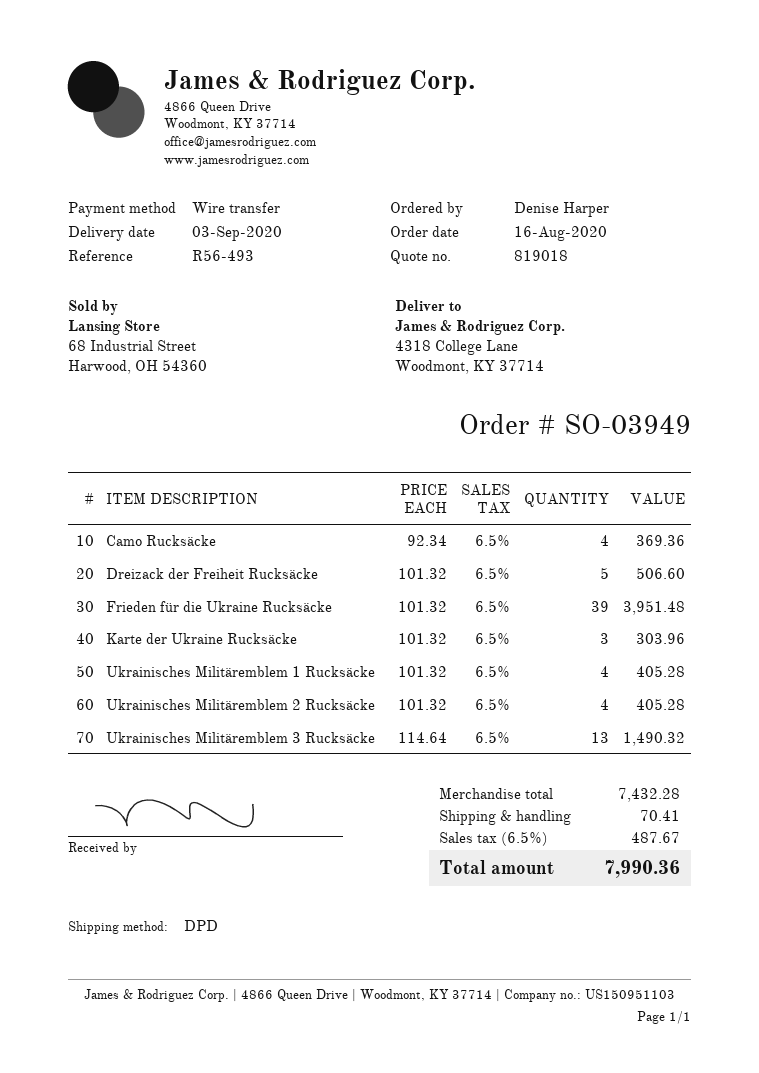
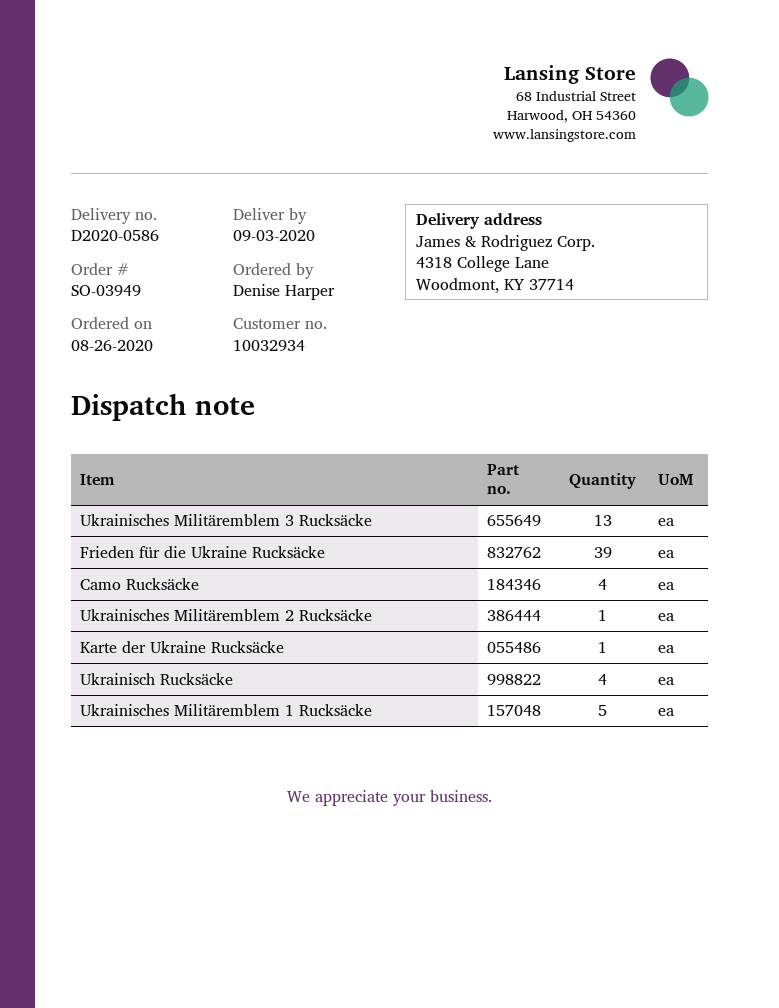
order date: 2020-08-16 -> 2020-08-26
Dreizack der Freiheit Rucksäcke: 5 -> none
Karte der Ukraine Rucksäcke: 3 -> 1
Ukrainisches Militäremblem 1 Rucksäcke: 4 -> 5
Ukrainisches Militäremblem 2 Rucksäcke: 4 -> 1
Ukrainisch Rucksäcke: none -> 4

